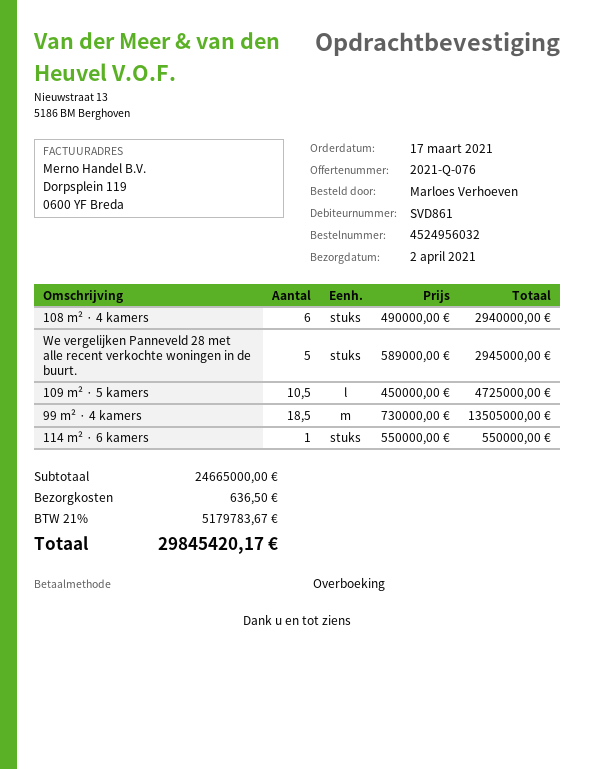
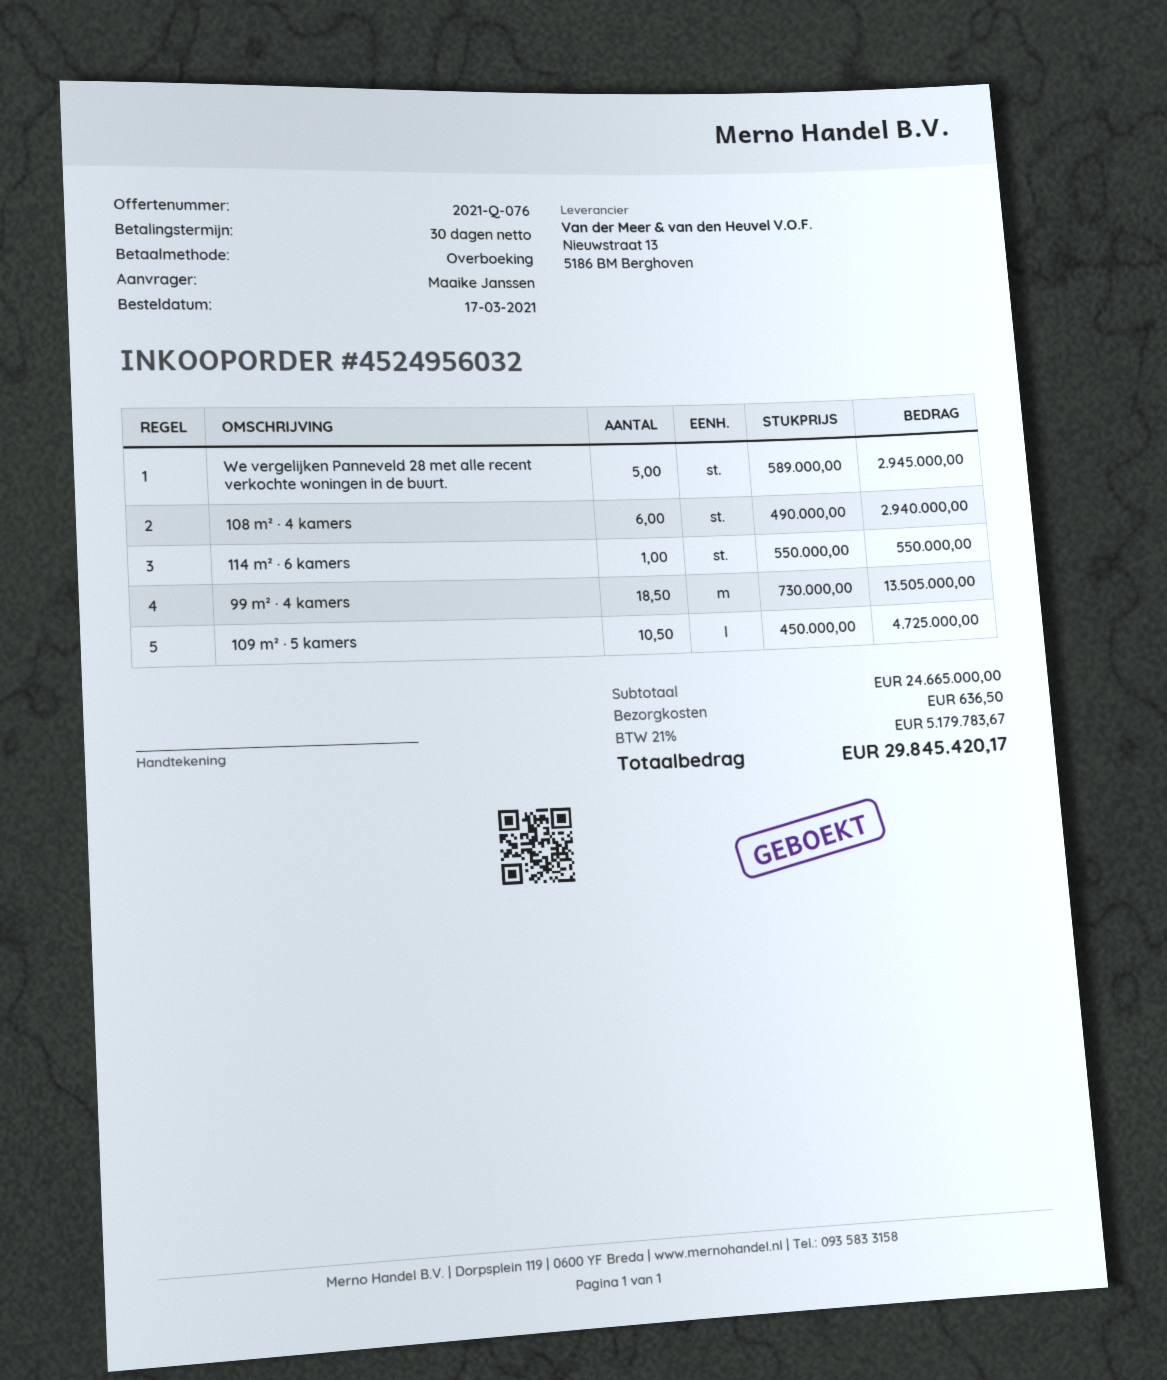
ordered by: Marloes Verhoeven -> Maaike Janssen

